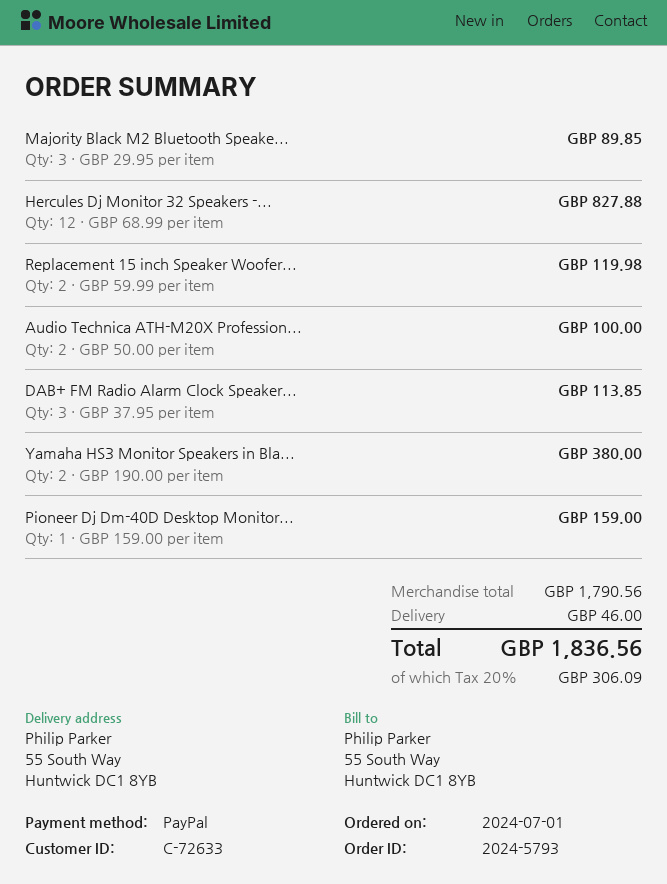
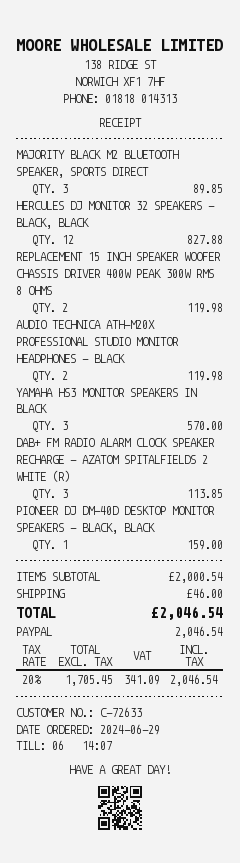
order date: 2024-07-01 -> 2024-06-29
Audio Technica ATH-M20X Profession...: 2 for 100.00 -> 2 for 119.98
Yamaha HS3 Monitor Speakers in Bla...: 2 for 380.00 -> 3 for 570.00
subtotal: 1790.56 -> 2000.54
tax: 20% = 306.09 -> 20% = 341.09
total: 1836.56 -> 2046.54

